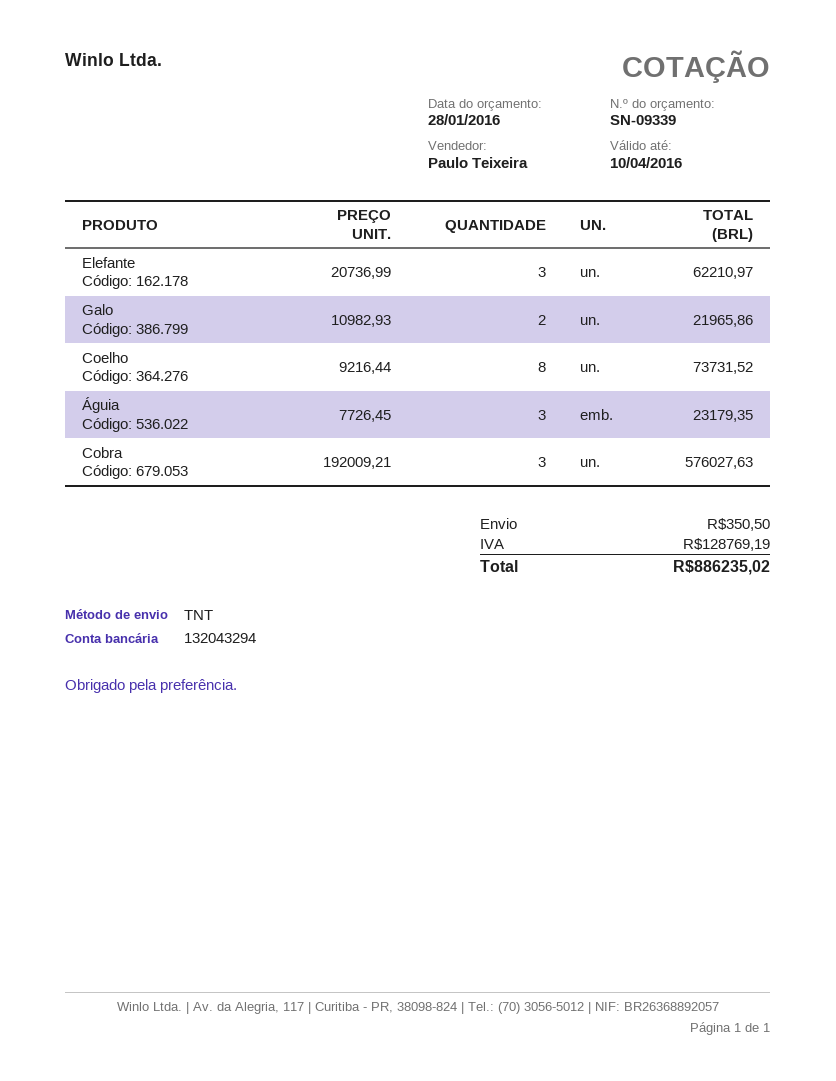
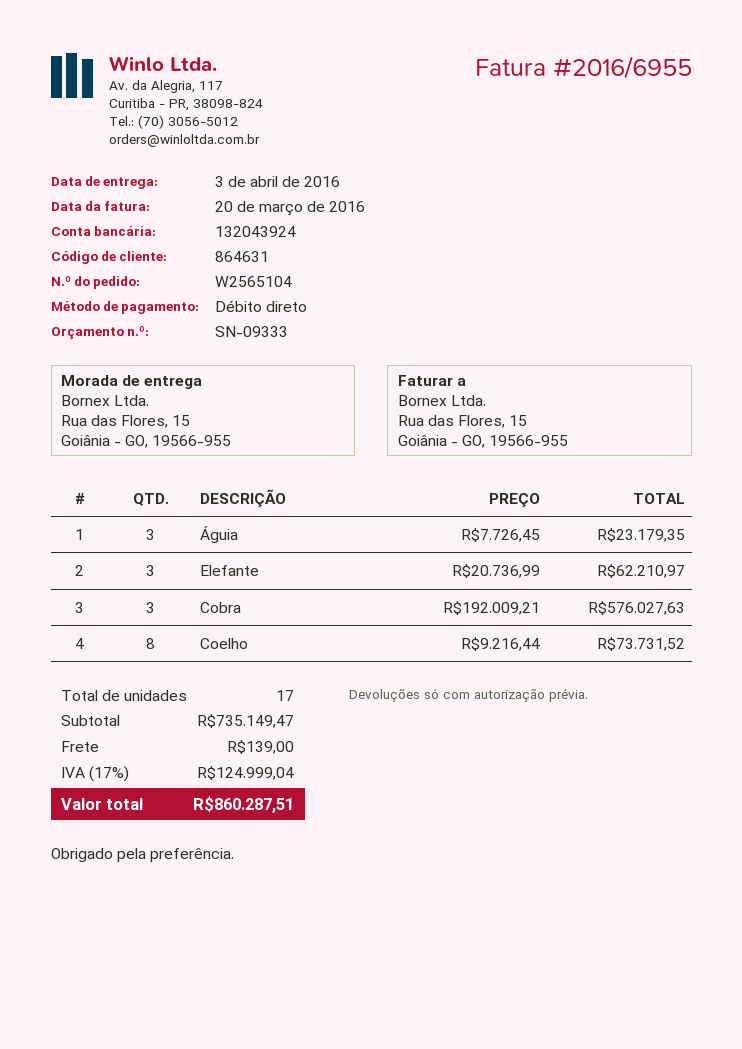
quote number: SN-09339 -> SN-09333
bank account: 132043294 -> 132043924
Galo: 2 x 10982.93 = 21965.86 -> none
shipping: 350.50 -> 139.00
tax: 128769.19 -> 124999.04
total: 886235.02 -> 860287.51

